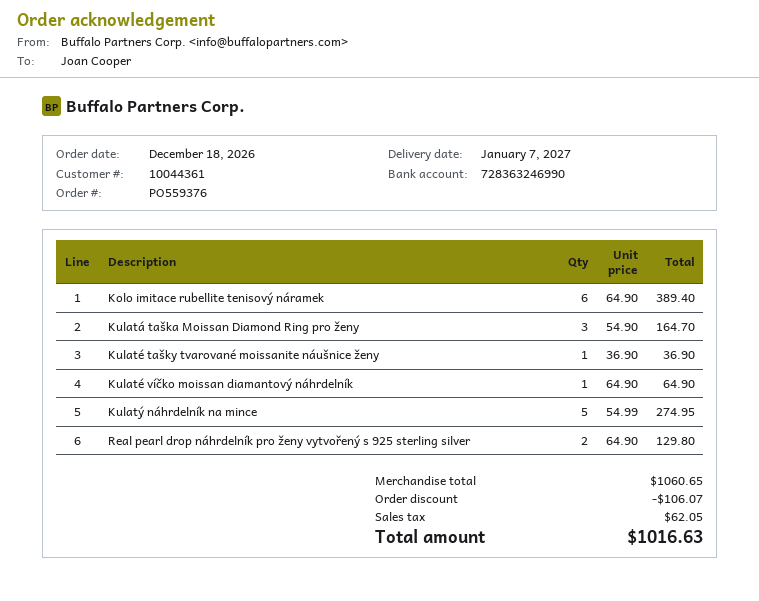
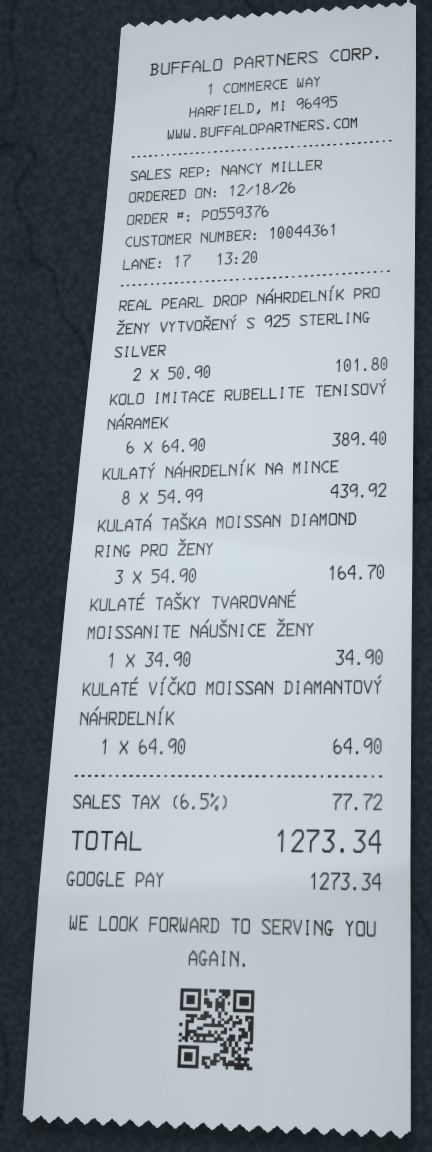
Kulaté tašky tvarované moissanite náušnice ženy: 1 x 36.90 = 36.90 -> 1 x 34.90 = 34.90
Kulatý náhrdelník na mince: 5 x 54.99 = 274.95 -> 8 x 54.99 = 439.92
Real pearl drop náhrdelník pro ženy vytvořený s 925 sterling silver: 2 x 64.90 = 129.80 -> 2 x 50.90 = 101.80
discount: 106.07 -> none
tax: 62.05 -> 77.72
total: 1016.63 -> 1273.34

